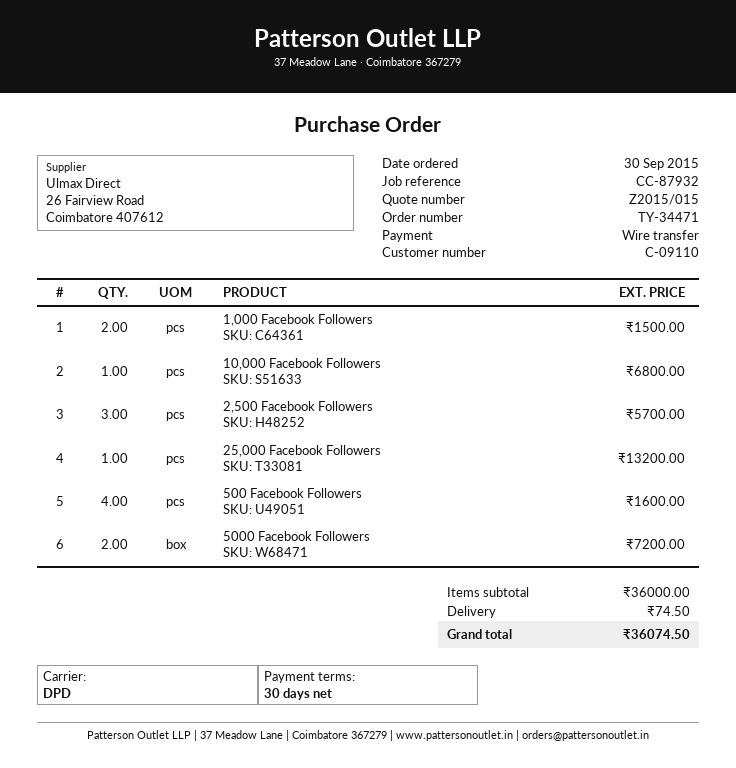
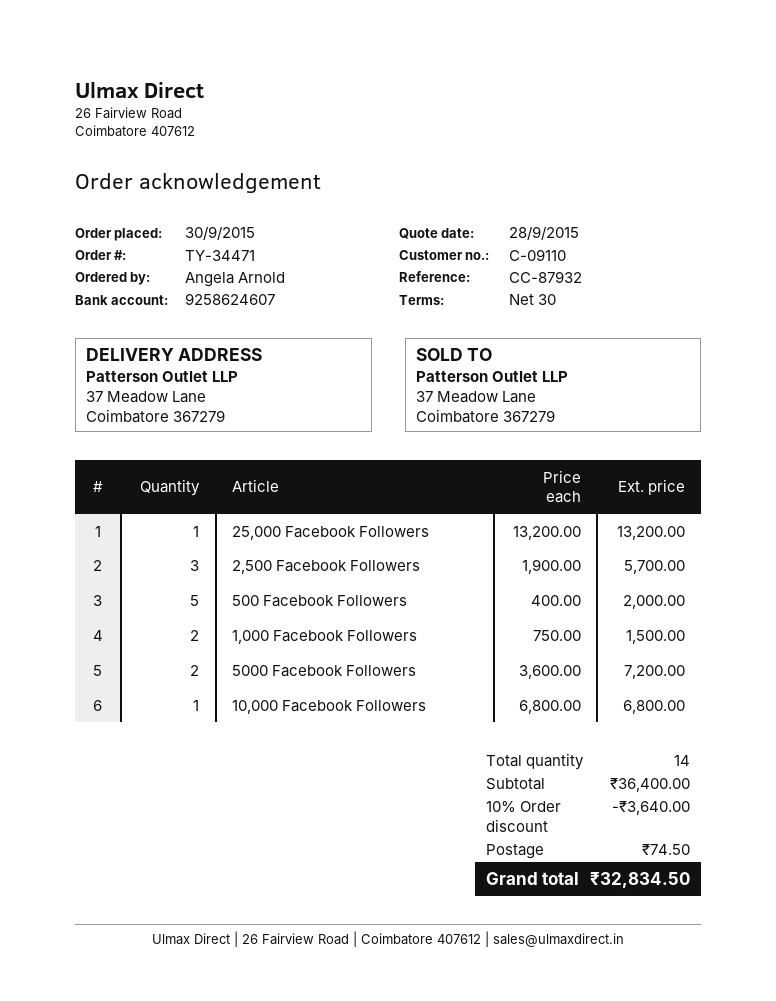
500 Facebook Followers: 4 for 1600.00 -> 5 for 2000.00
subtotal: 36000.00 -> 36400.00
discount: none -> 10% = 3640.00
total: 36074.50 -> 32834.50

